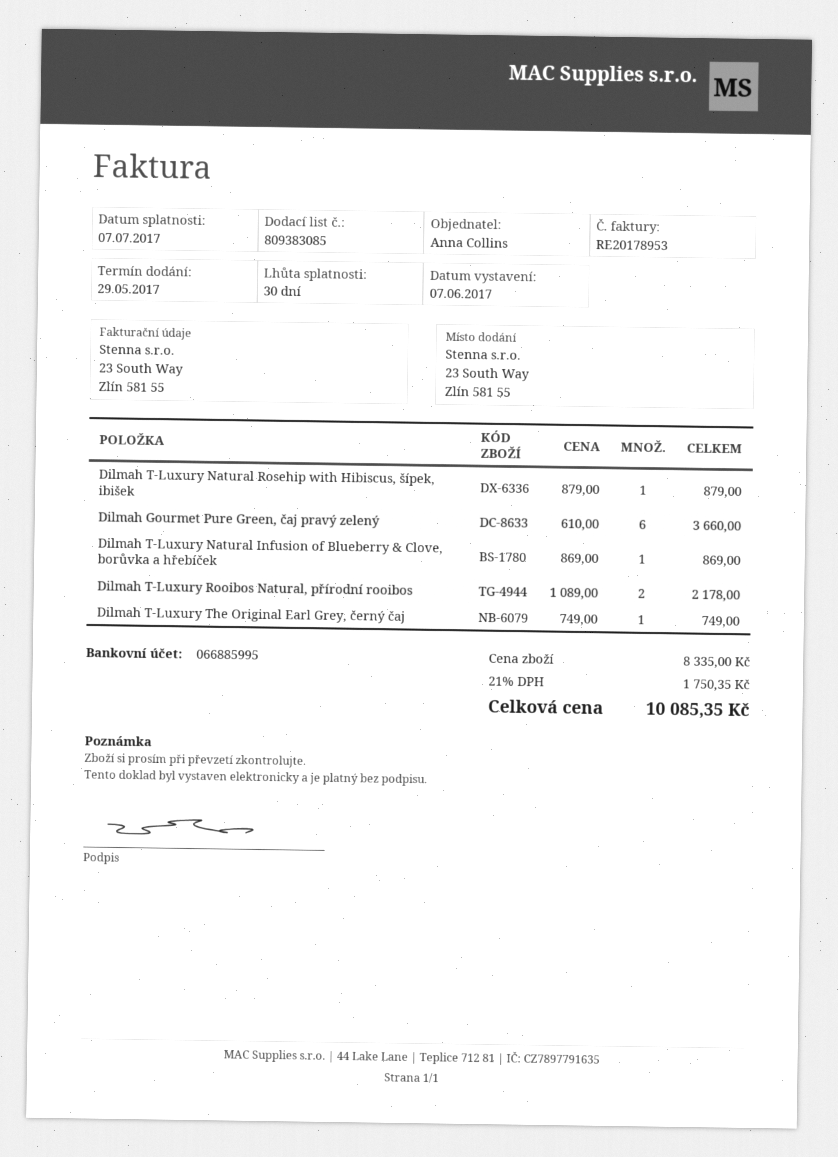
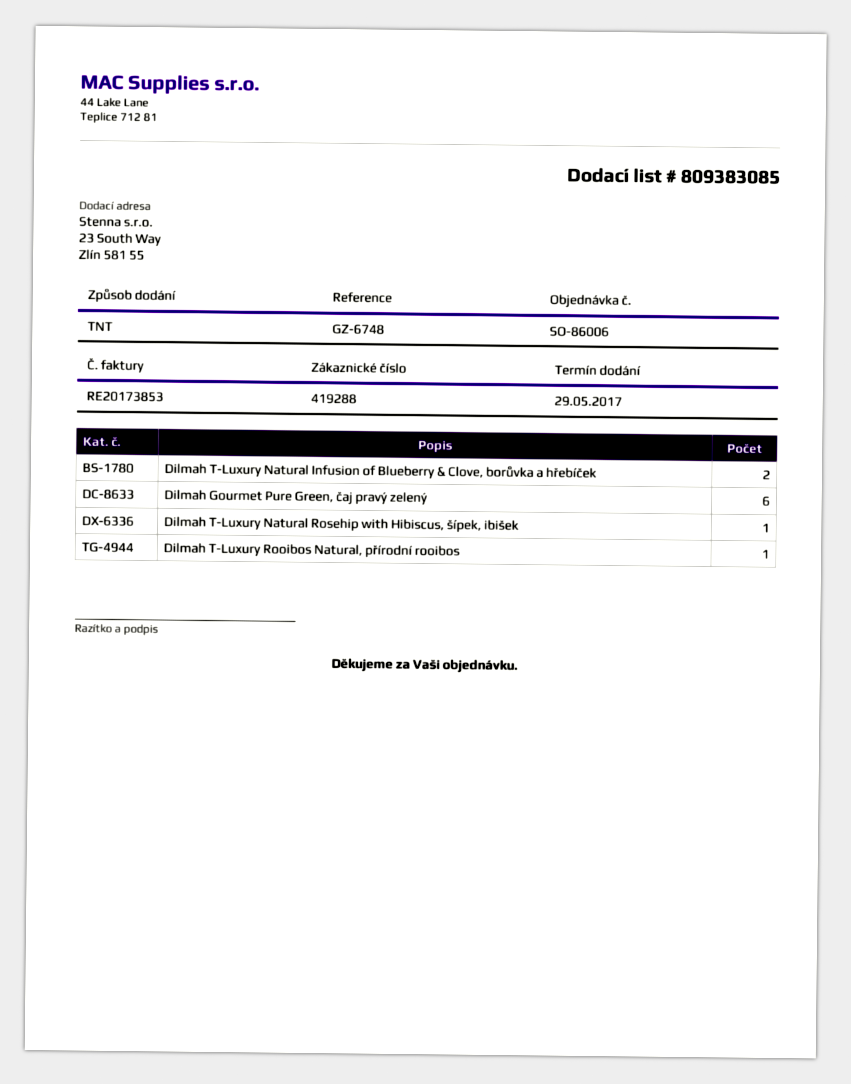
invoice number: RE20178953 -> RE20173853
Dilmah T-Luxury Natural Infusion of Blueberry & Clove, borůvka a hřebíček: 1 -> 2
Dilmah T-Luxury Rooibos Natural, přírodní rooibos: 2 -> 1
Dilmah T-Luxury The Original Earl Grey, černý čaj: 1 -> none

